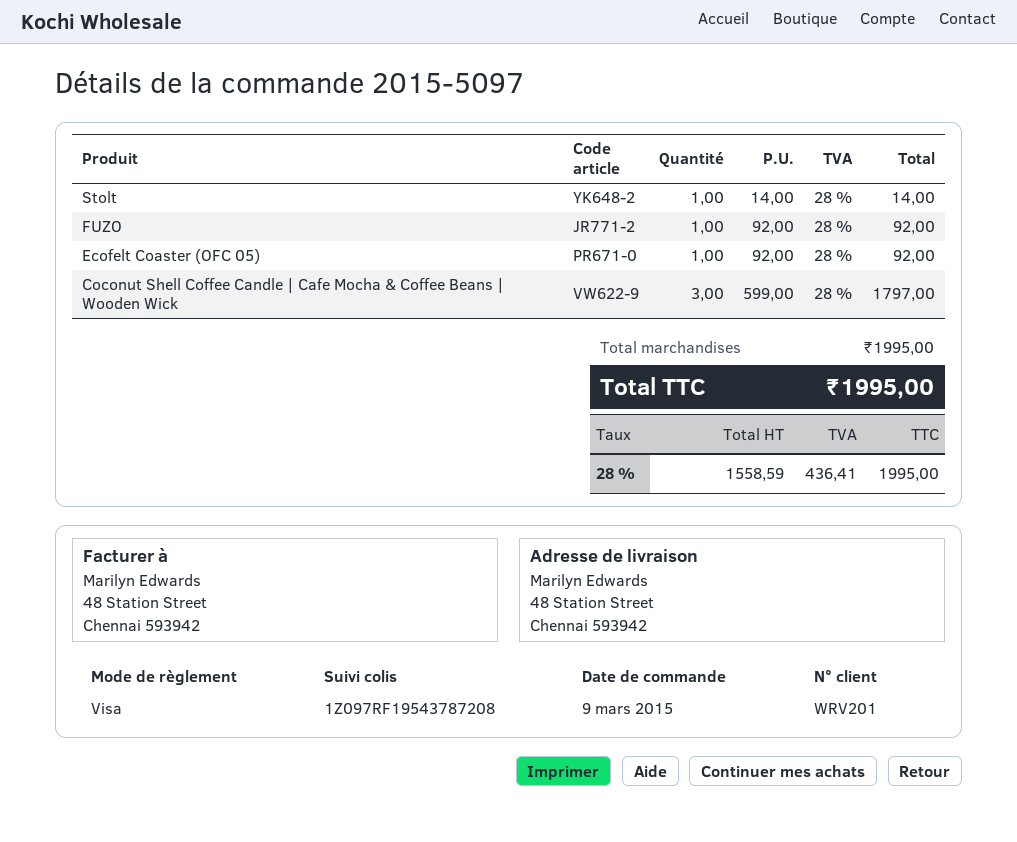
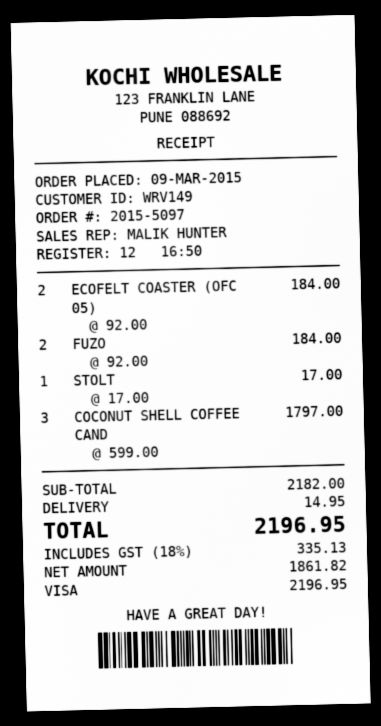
customer number: WRV201 -> WRV149
Stolt: 1 x 14.00 = 14.00 -> 1 x 17.00 = 17.00
FUZO: 1 x 92.00 = 92.00 -> 2 x 92.00 = 184.00
Ecofelt Coaster (OFC 05): 1 x 92.00 = 92.00 -> 2 x 92.00 = 184.00
subtotal: 1995.00 -> 2182.00
shipping: none -> 14.95
net: 1558.59 -> 1861.82
tax: 28% = 436.41 -> 18% = 335.13
total: 1995.00 -> 2196.95

